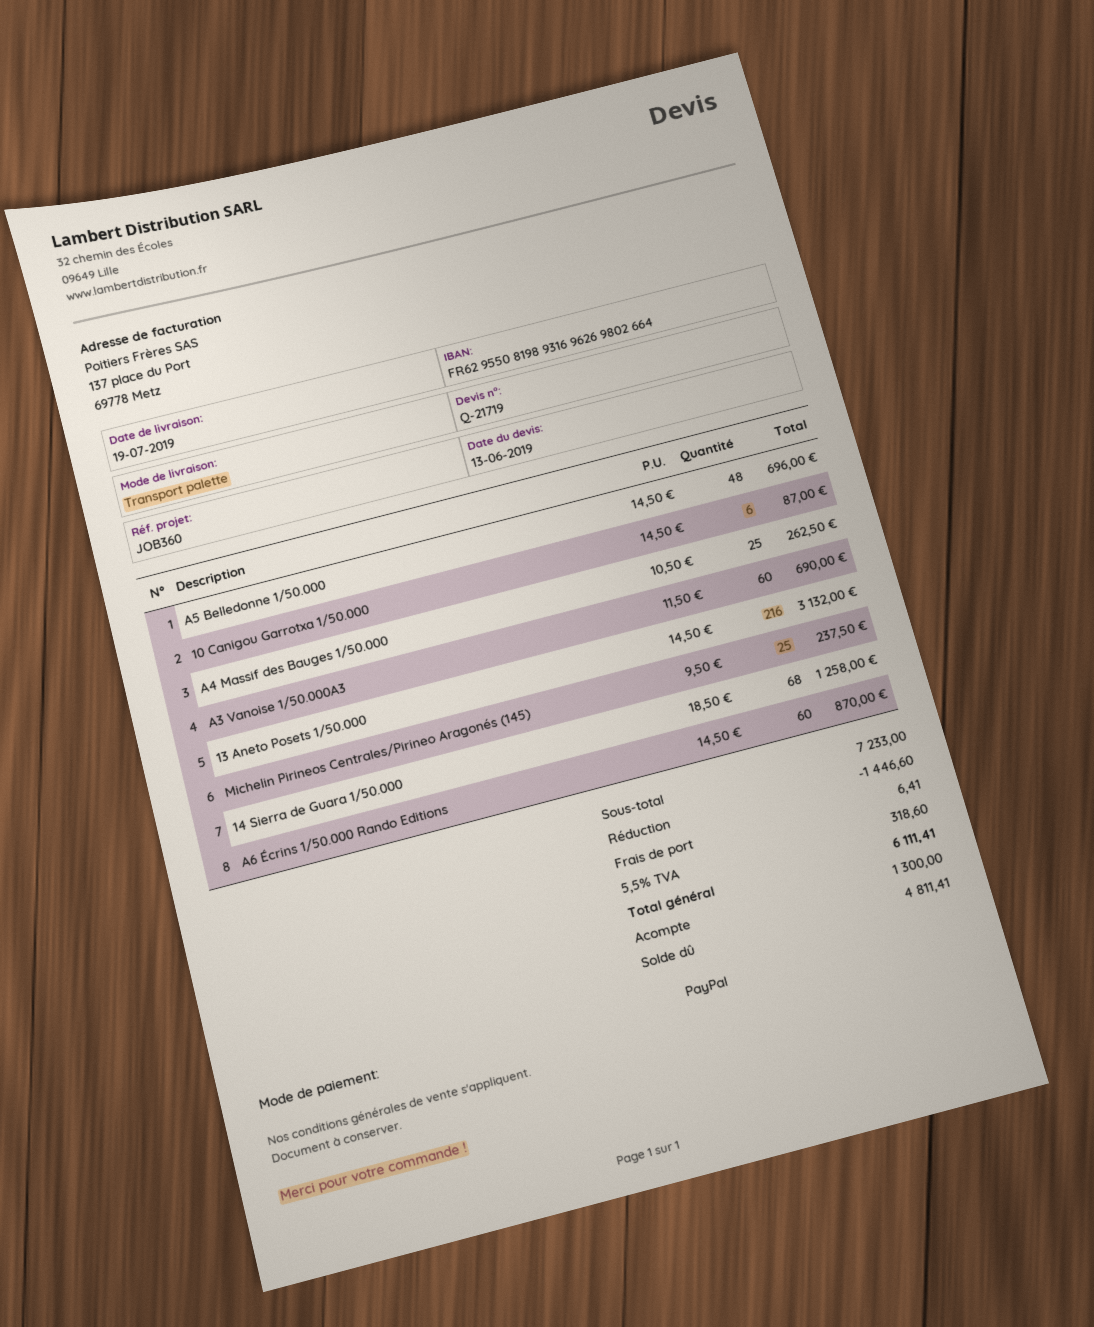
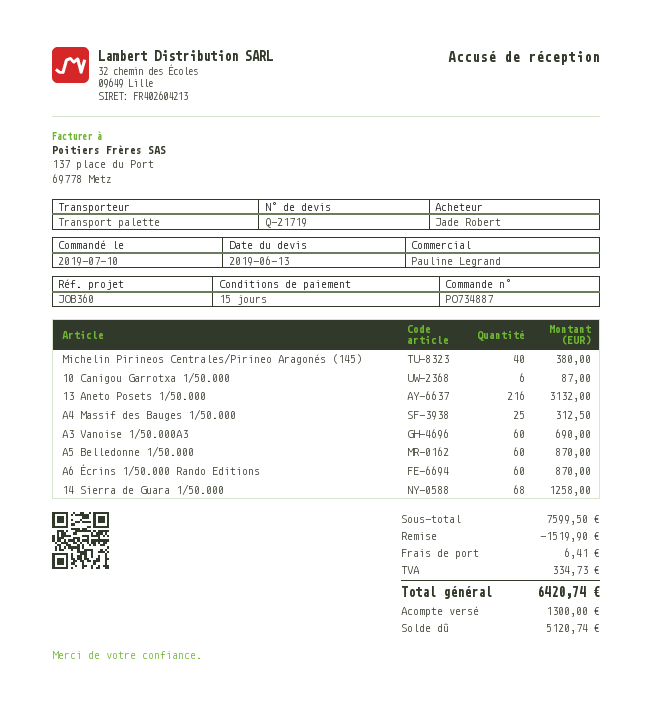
A5 Belledonne 1/50.000: 48 for 696.00 -> 60 for 870.00
A4 Massif des Bauges 1/50.000: 25 for 262.50 -> 25 for 312.50
Michelin Pirineos Centrales/Pirineo Aragonés (145): 25 for 237.50 -> 40 for 380.00
subtotal: 7233.00 -> 7599.50
discount: 1446.60 -> 1519.90
tax: 318.60 -> 334.73
total: 6111.41 -> 6420.74
balance: 4811.41 -> 5120.74

